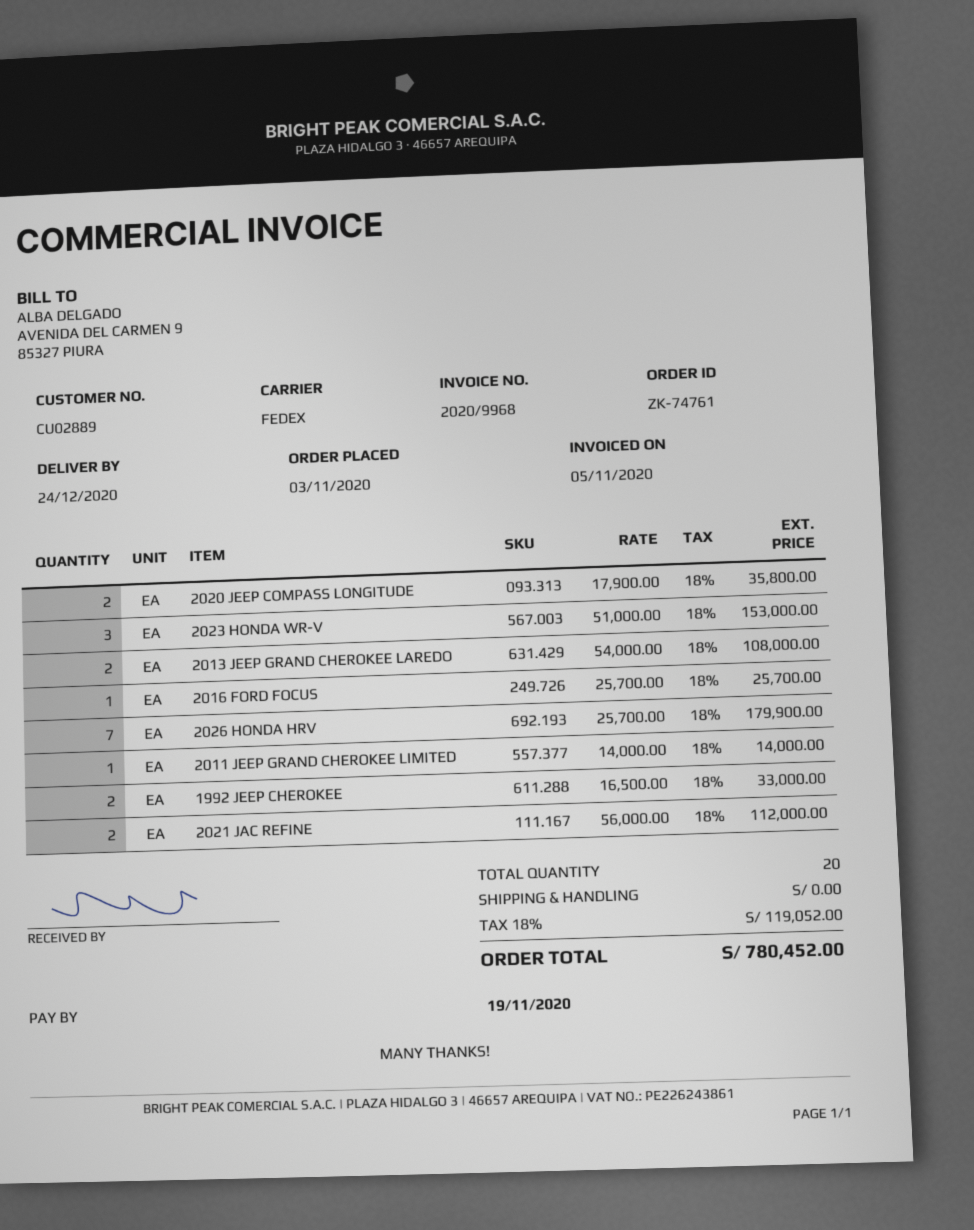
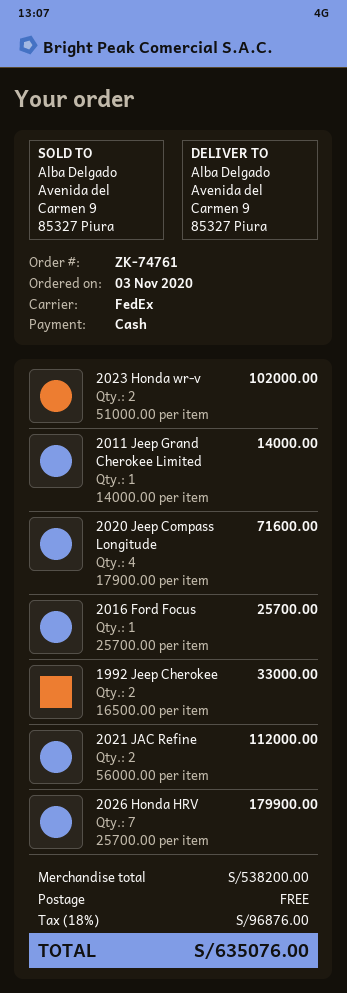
2020 JEEP COMPASS LONGITUDE: 2 x 17900.00 = 35800.00 -> 4 x 17900.00 = 71600.00
2023 HONDA WR-V: 3 x 51000.00 = 153000.00 -> 2 x 51000.00 = 102000.00
2013 JEEP GRAND CHEROKEE LAREDO: 2 x 54000.00 = 108000.00 -> none
tax: 18% = 119052.00 -> 18% = 96876.00
total: 780452.00 -> 635076.00

